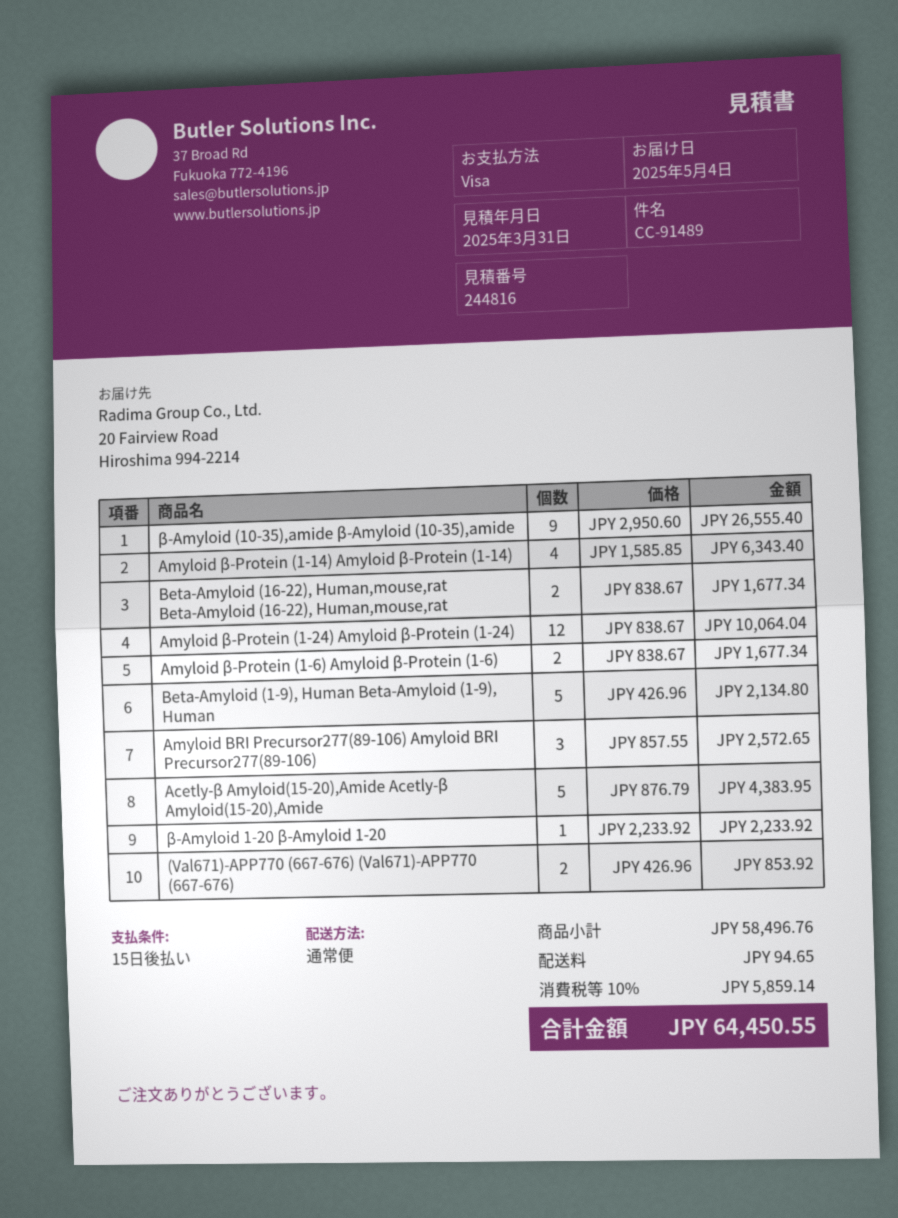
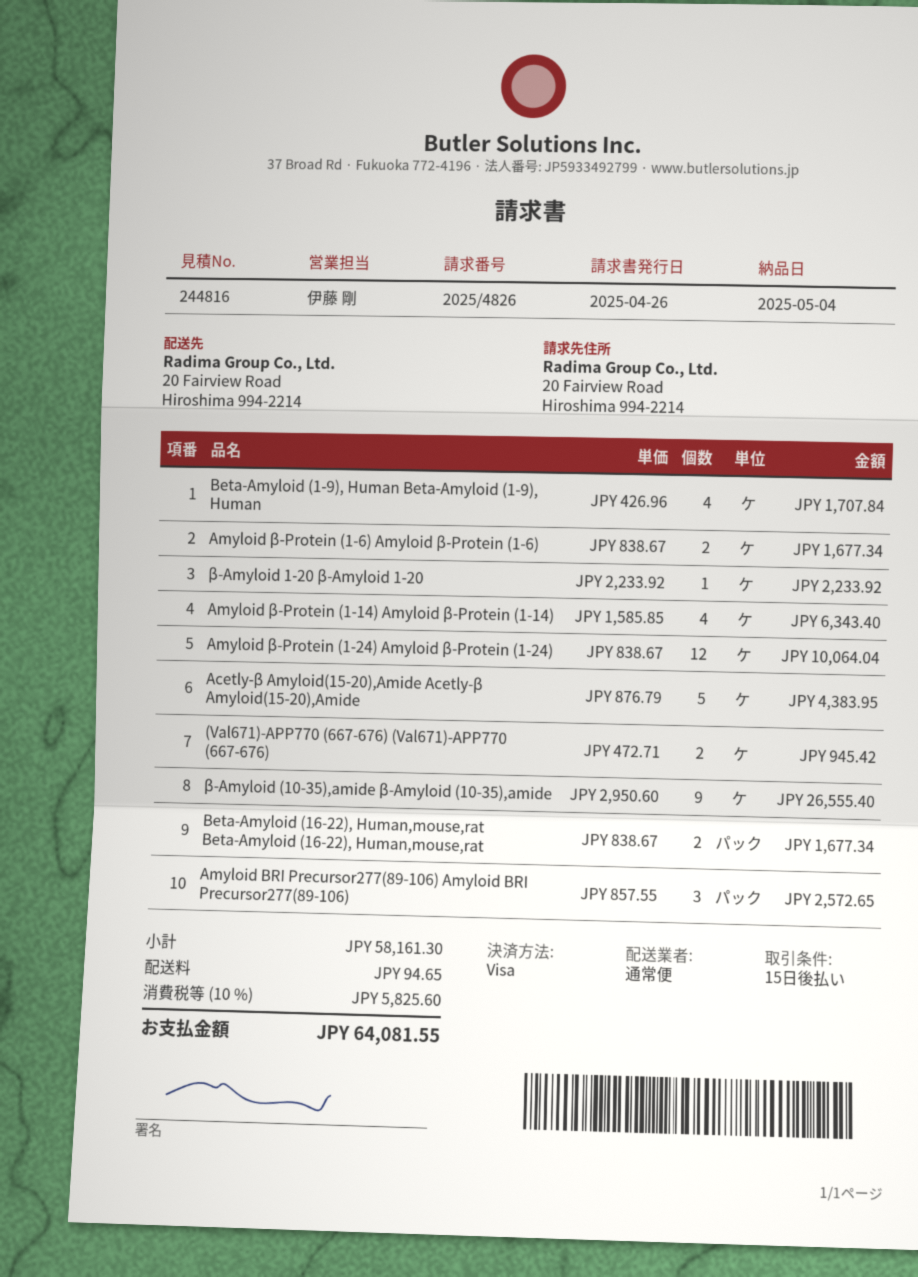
Beta-Amyloid (1-9), Human Beta-Amyloid (1-9), Human: 5 x 426.96 = 2134.80 -> 4 x 426.96 = 1707.84
(Val671)-APP770 (667-676) (Val671)-APP770 (667-676): 2 x 426.96 = 853.92 -> 2 x 472.71 = 945.42
subtotal: 58496.76 -> 58161.30
tax: 10% = 5859.14 -> 10% = 5825.60
total: 64450.55 -> 64081.55

